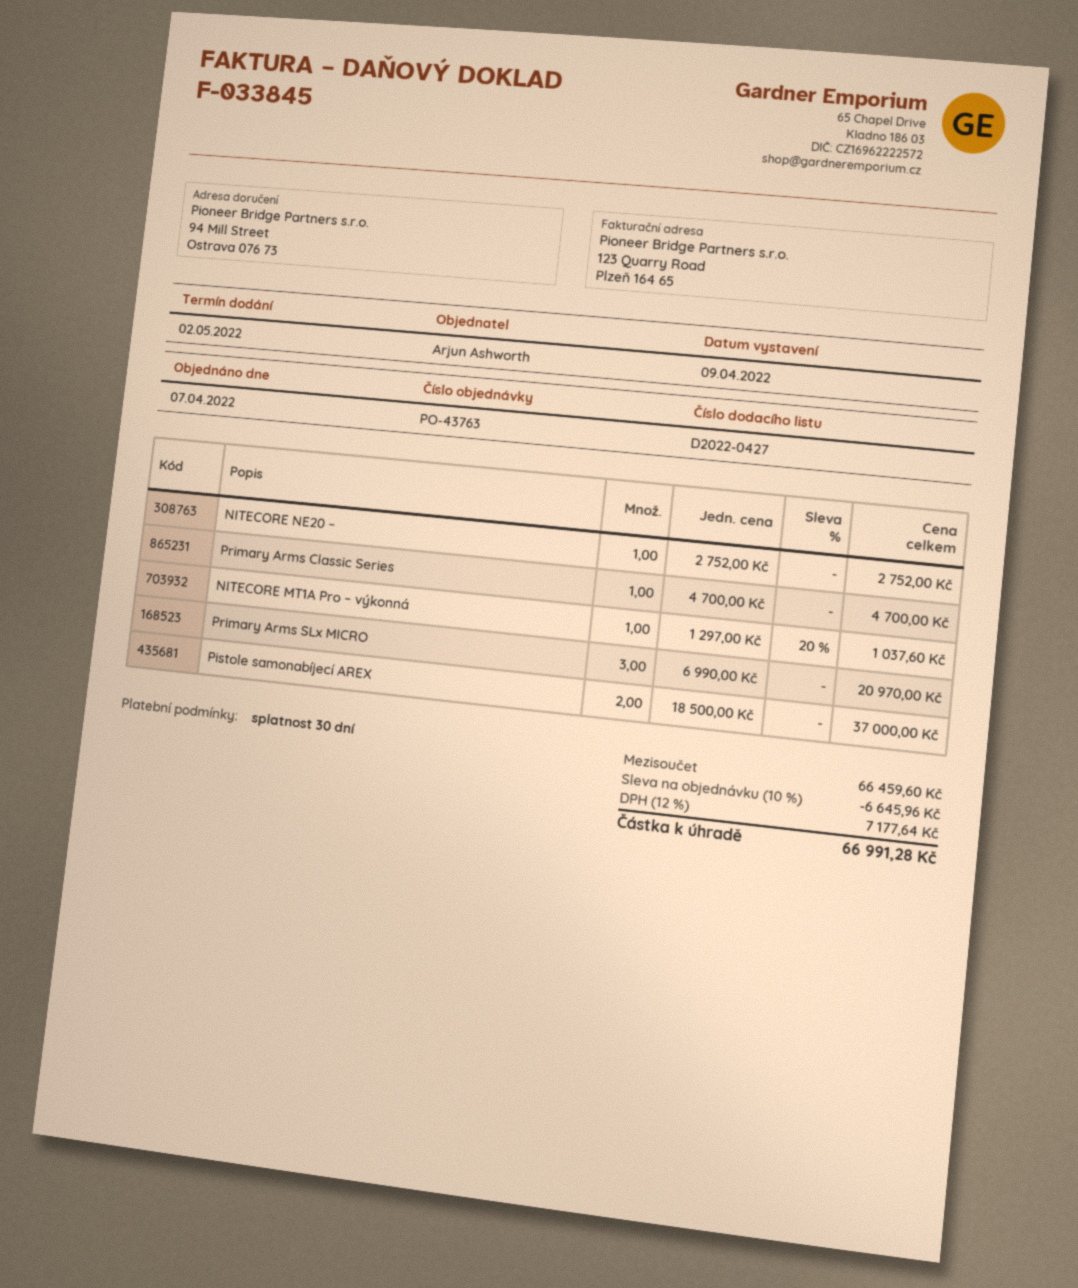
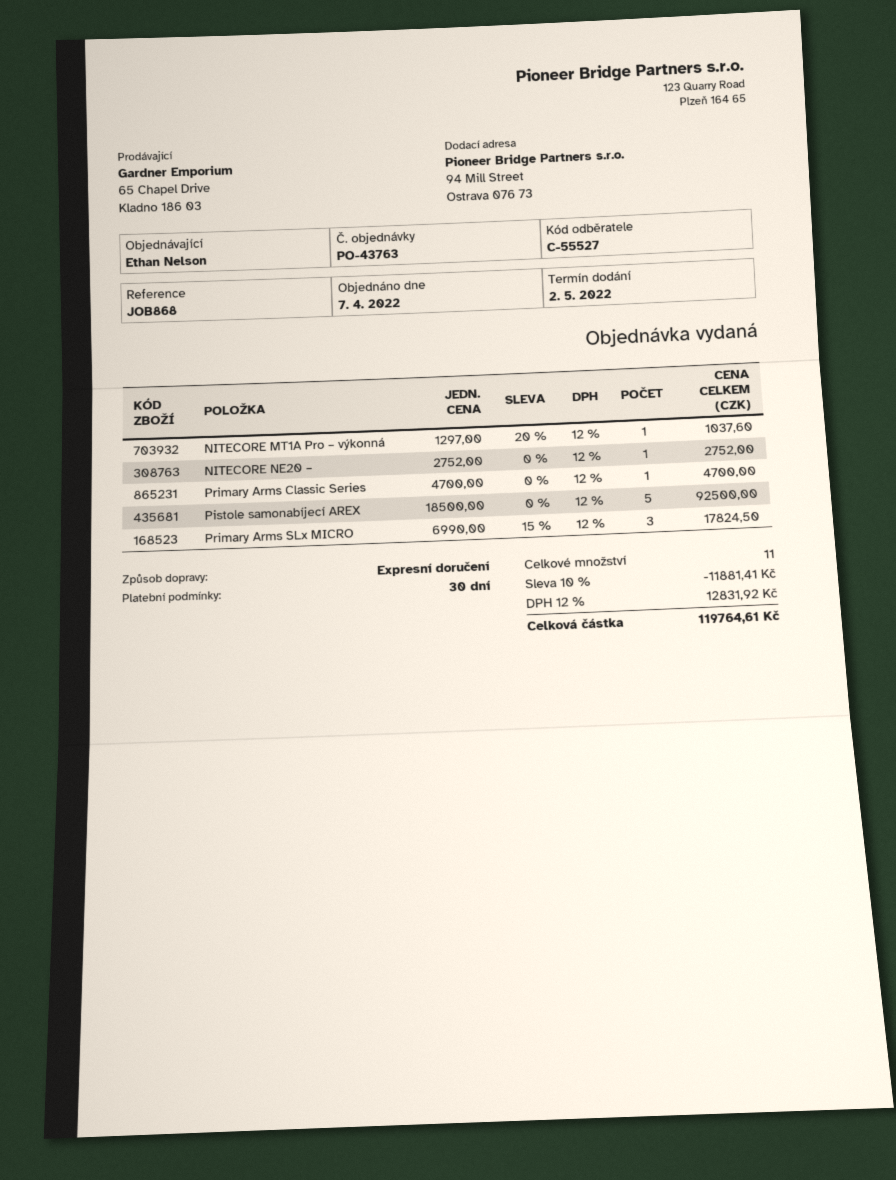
ordered by: Arjun Ashworth -> Ethan Nelson
Primary Arms SLx MICRO: 3 x 6990.00 = 20970.00 -> 3 x 6990.00 - 15% = 17824.50
Pistole samonabíjecí AREX: 2 x 18500.00 = 37000.00 -> 5 x 18500.00 = 92500.00
discount: 10% = 6645.96 -> 10% = 11881.41
tax: 12% = 7177.64 -> 12% = 12831.92
total: 66991.28 -> 119764.61

